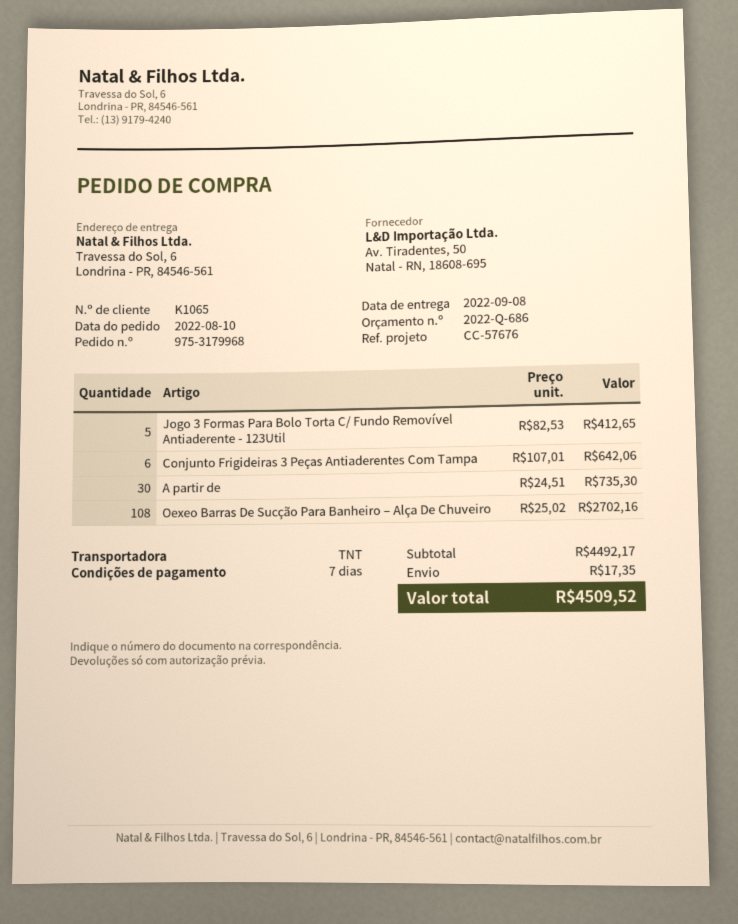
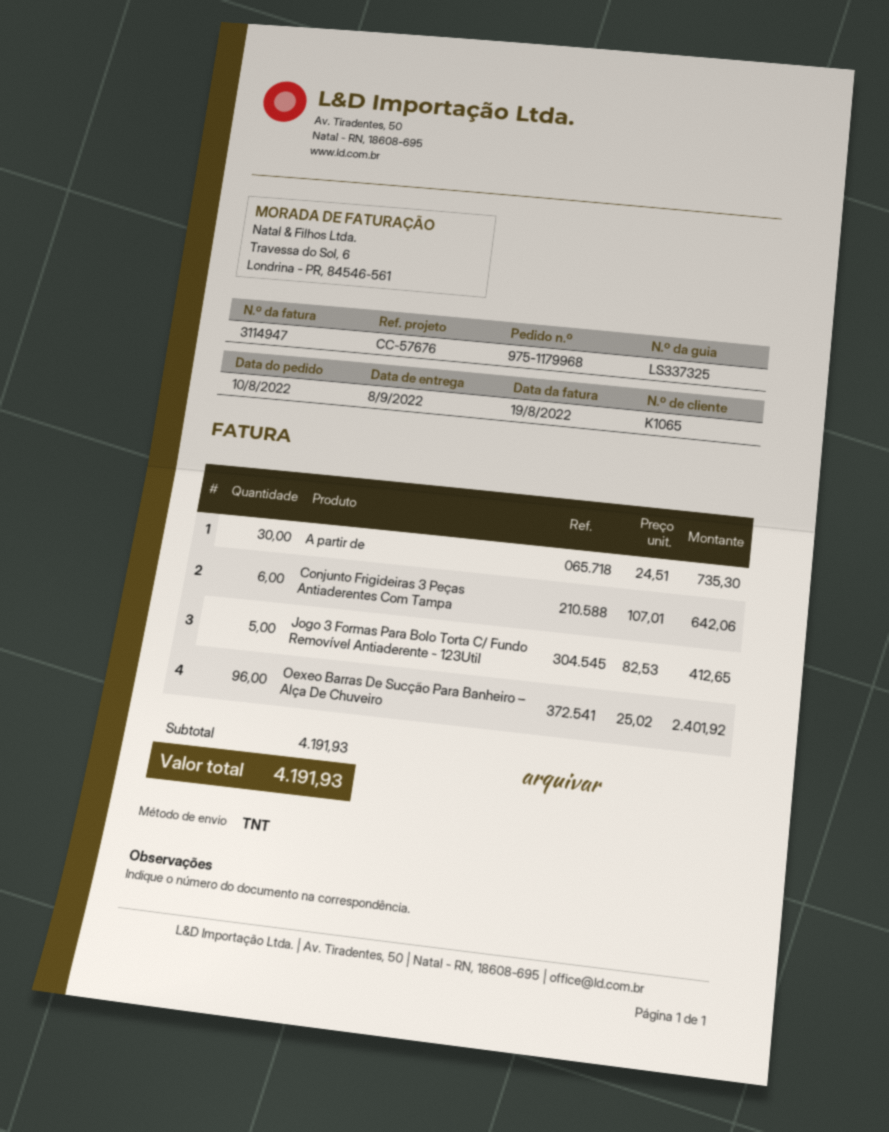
order number: 975-3179968 -> 975-1179968
Oexeo Barras De Sucção Para Banheiro – Alça De Chuveiro: 108 x 25.02 = 2702.16 -> 96 x 25.02 = 2401.92
subtotal: 4492.17 -> 4191.93
shipping: 17.35 -> none
total: 4509.52 -> 4191.93

